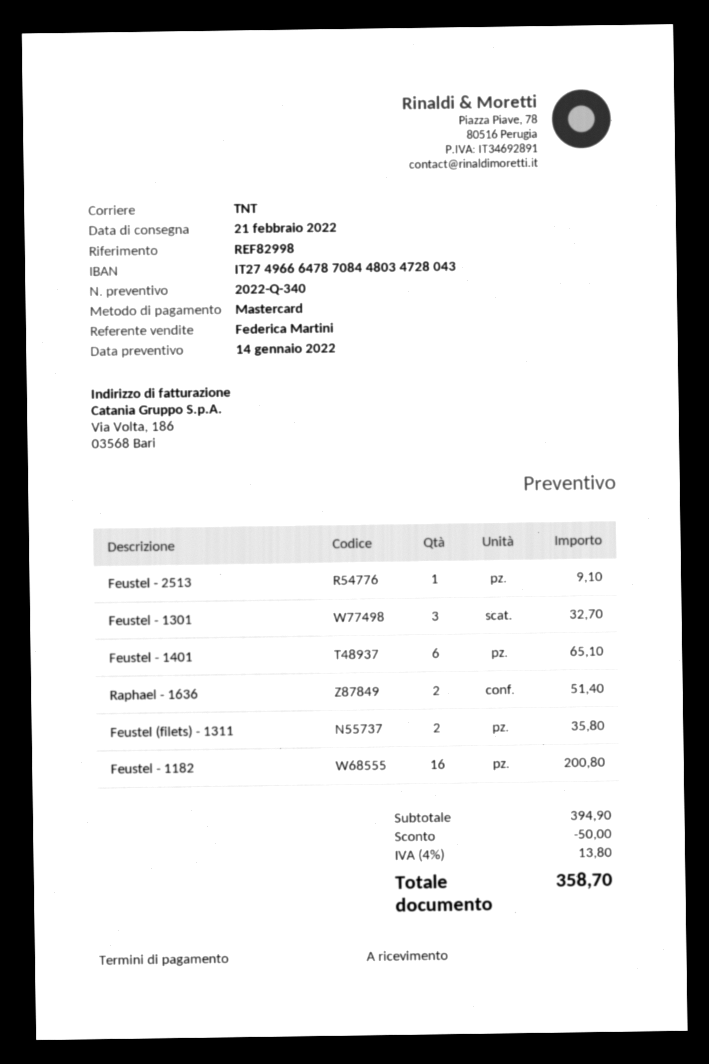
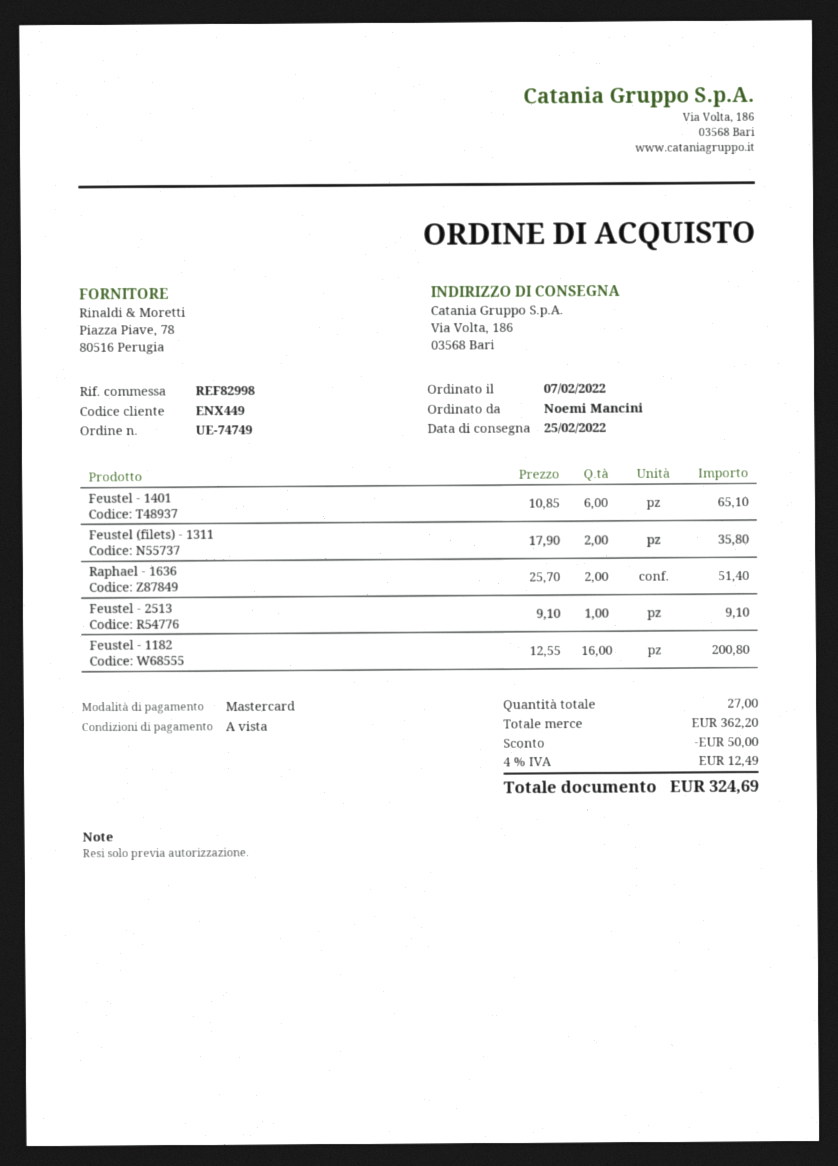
delivery date: 2022-02-21 -> 2022-02-25
Feustel - 1301: 3 for 32.70 -> none
subtotal: 394.90 -> 362.20
tax: 4% = 13.80 -> 4% = 12.49
total: 358.70 -> 324.69

